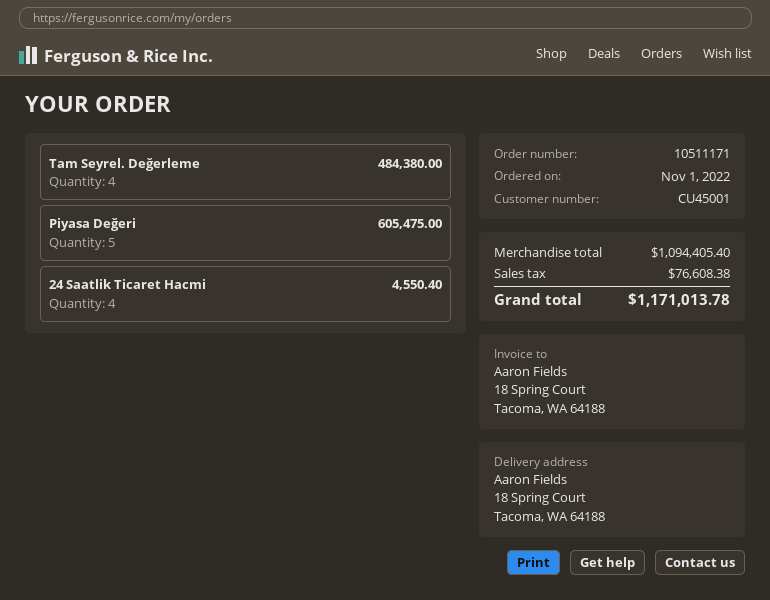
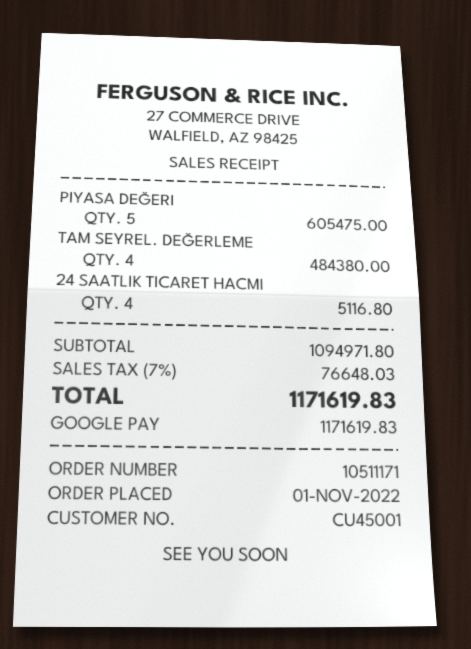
24 Saatlik Ticaret Hacmi: 4 for 4550.40 -> 4 for 5116.80
subtotal: 1094405.40 -> 1094971.80
tax: 76608.38 -> 76648.03
total: 1171013.78 -> 1171619.83

